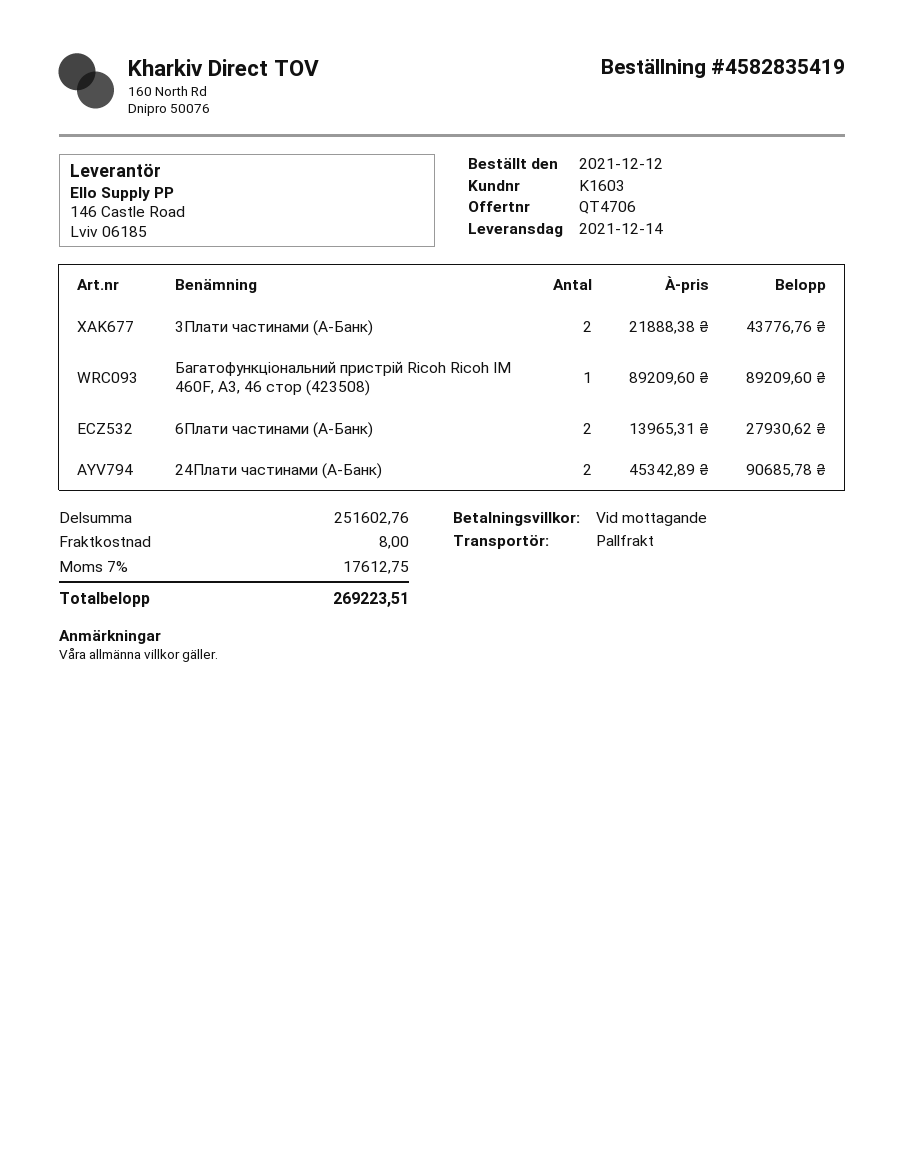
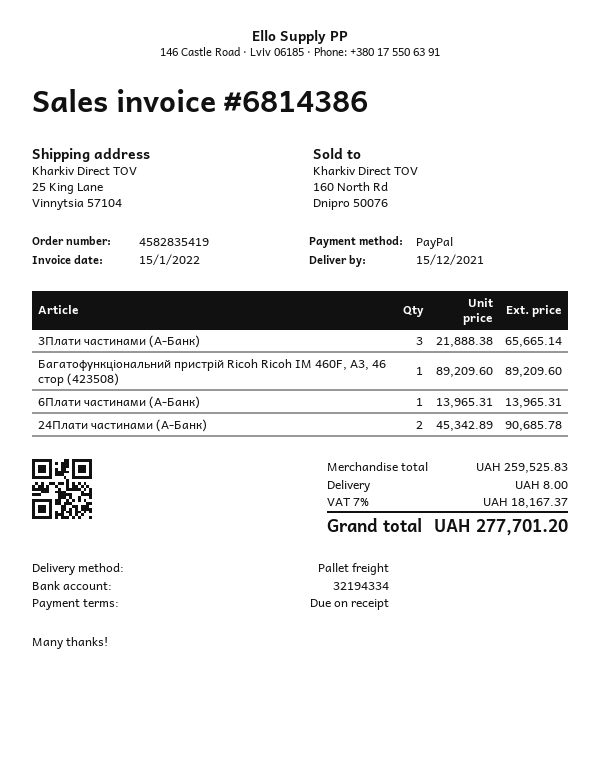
delivery date: 2021-12-14 -> 2021-12-15
3Плати частинами (А-Банк): 2 x 21888.38 = 43776.76 -> 3 x 21888.38 = 65665.14
6Плати частинами (А-Банк): 2 x 13965.31 = 27930.62 -> 1 x 13965.31 = 13965.31
subtotal: 251602.76 -> 259525.83
tax: 7% = 17612.75 -> 7% = 18167.37
total: 269223.51 -> 277701.20

